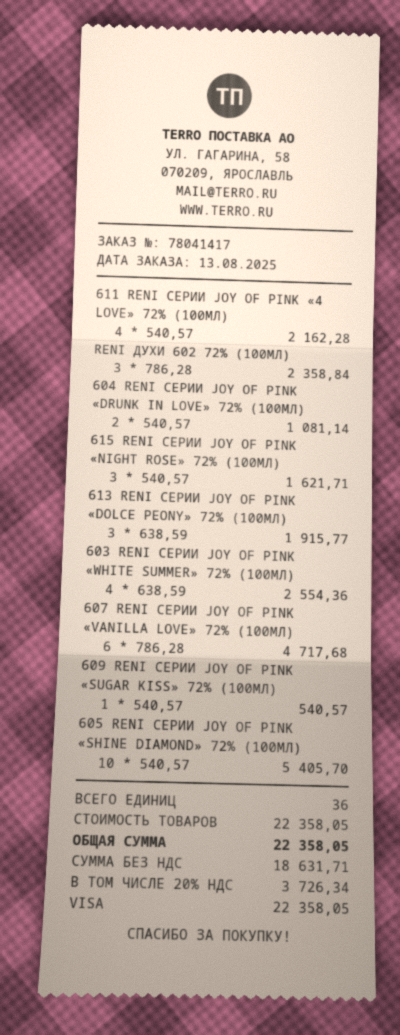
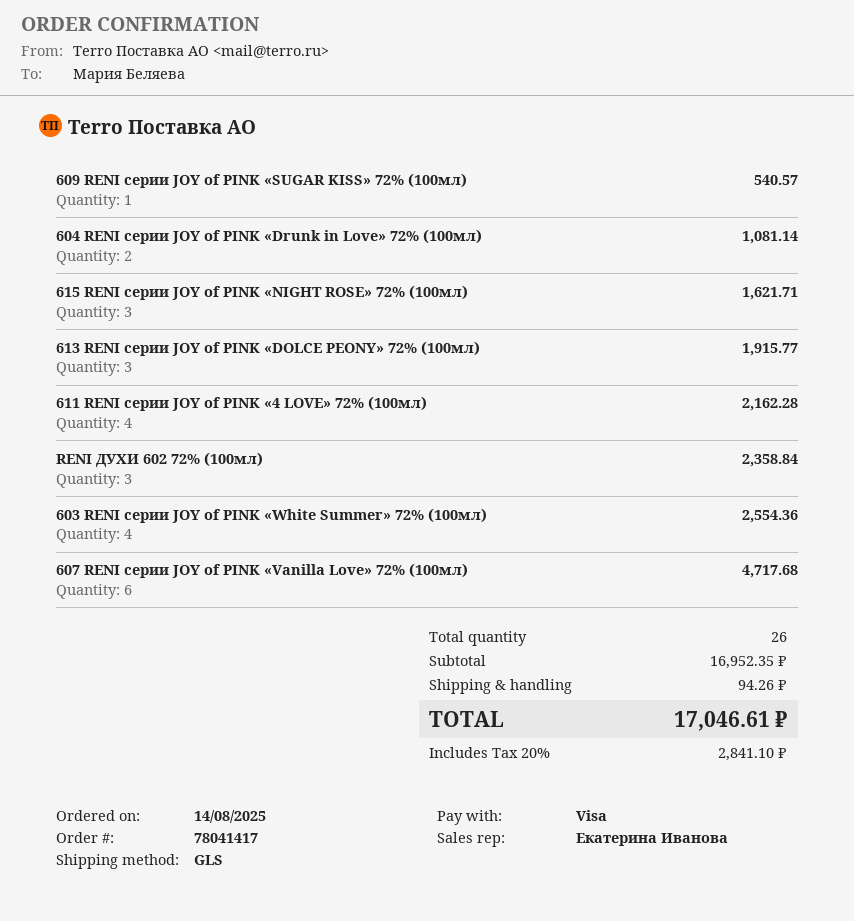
order date: 2025-08-13 -> 2025-08-14
605 RENI СЕРИИ JOY OF PINK «SHINE DIAMOND» 72% (100МЛ): 10 for 5405.70 -> none
total quantity: 36 -> 26
subtotal: 22358.05 -> 16952.35
shipping: none -> 94.26
tax: 20% = 3726.34 -> 20% = 2841.10
total: 22358.05 -> 17046.61

